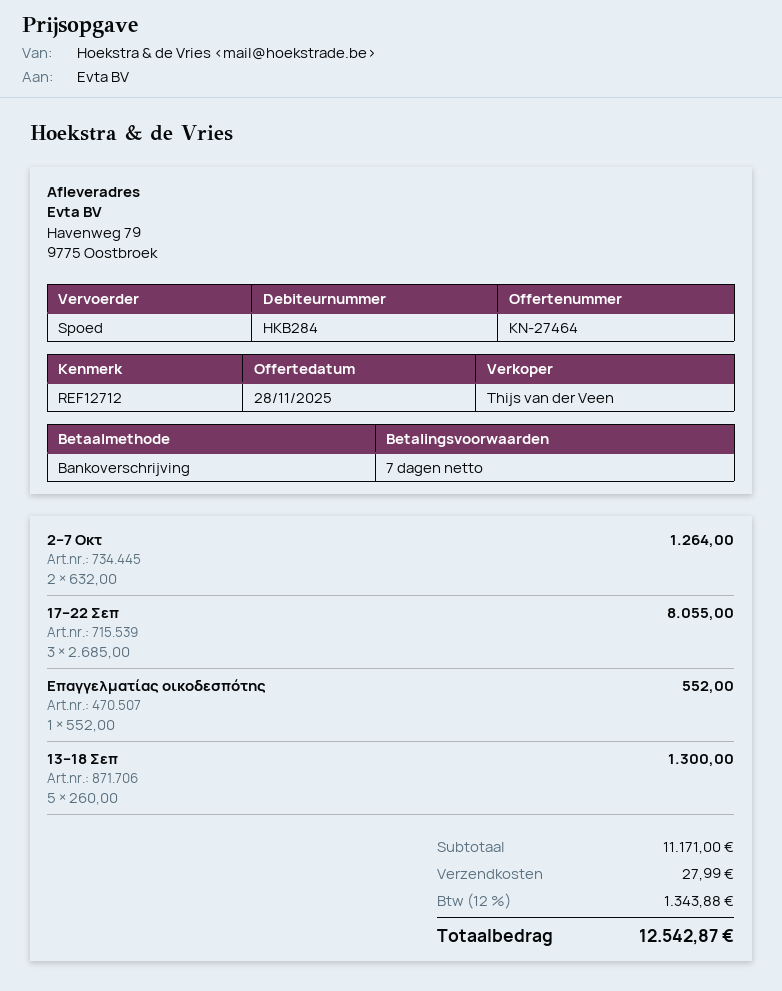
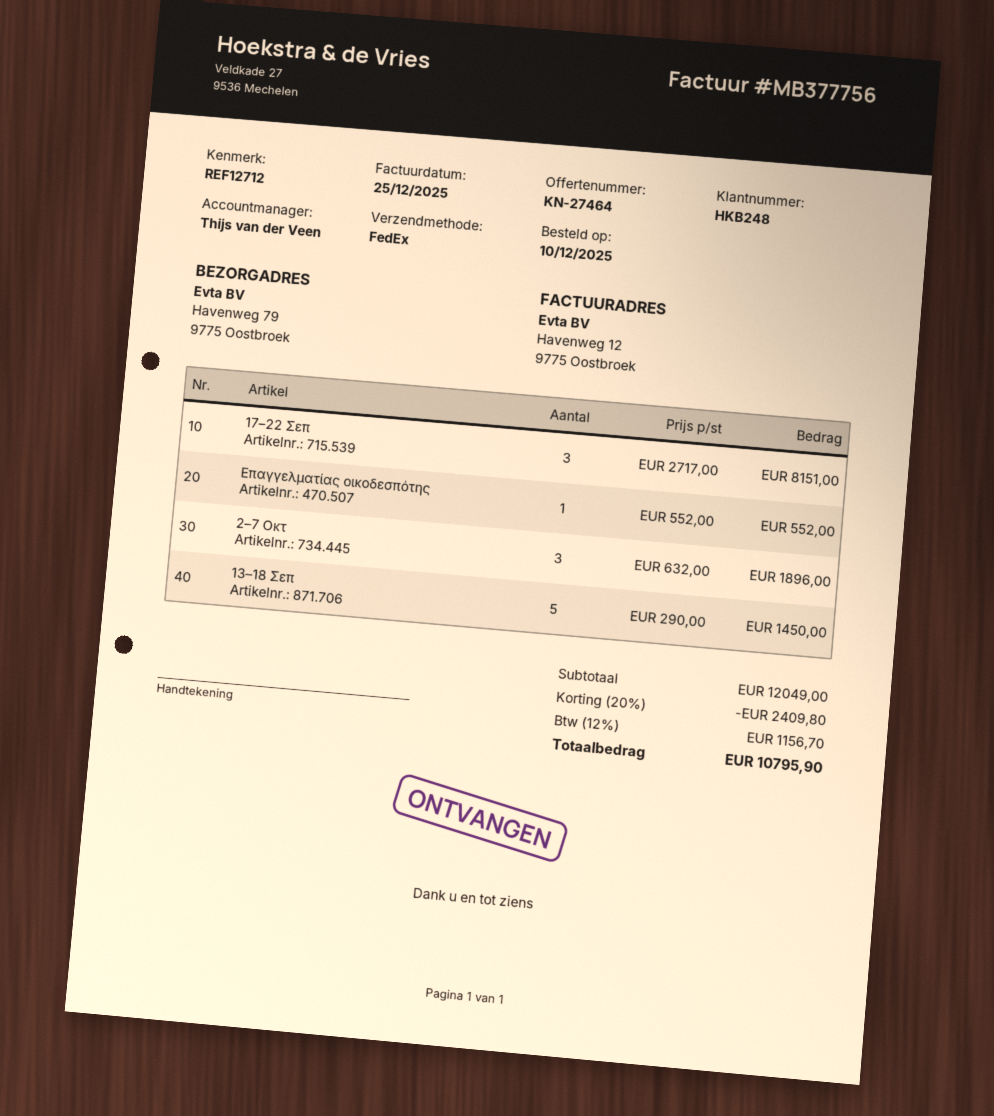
customer number: HKB284 -> HKB248
shipping method: express -> FedEx
2–7 Οκτ: 2 x 632.00 = 1264.00 -> 3 x 632.00 = 1896.00
17–22 Σεπ: 3 x 2685.00 = 8055.00 -> 3 x 2717.00 = 8151.00
13–18 Σεπ: 5 x 260.00 = 1300.00 -> 5 x 290.00 = 1450.00
subtotal: 11171.00 -> 12049.00
discount: none -> 20% = 2409.80
shipping: 27.99 -> none
tax: 12% = 1343.88 -> 12% = 1156.70
total: 12542.87 -> 10795.90

